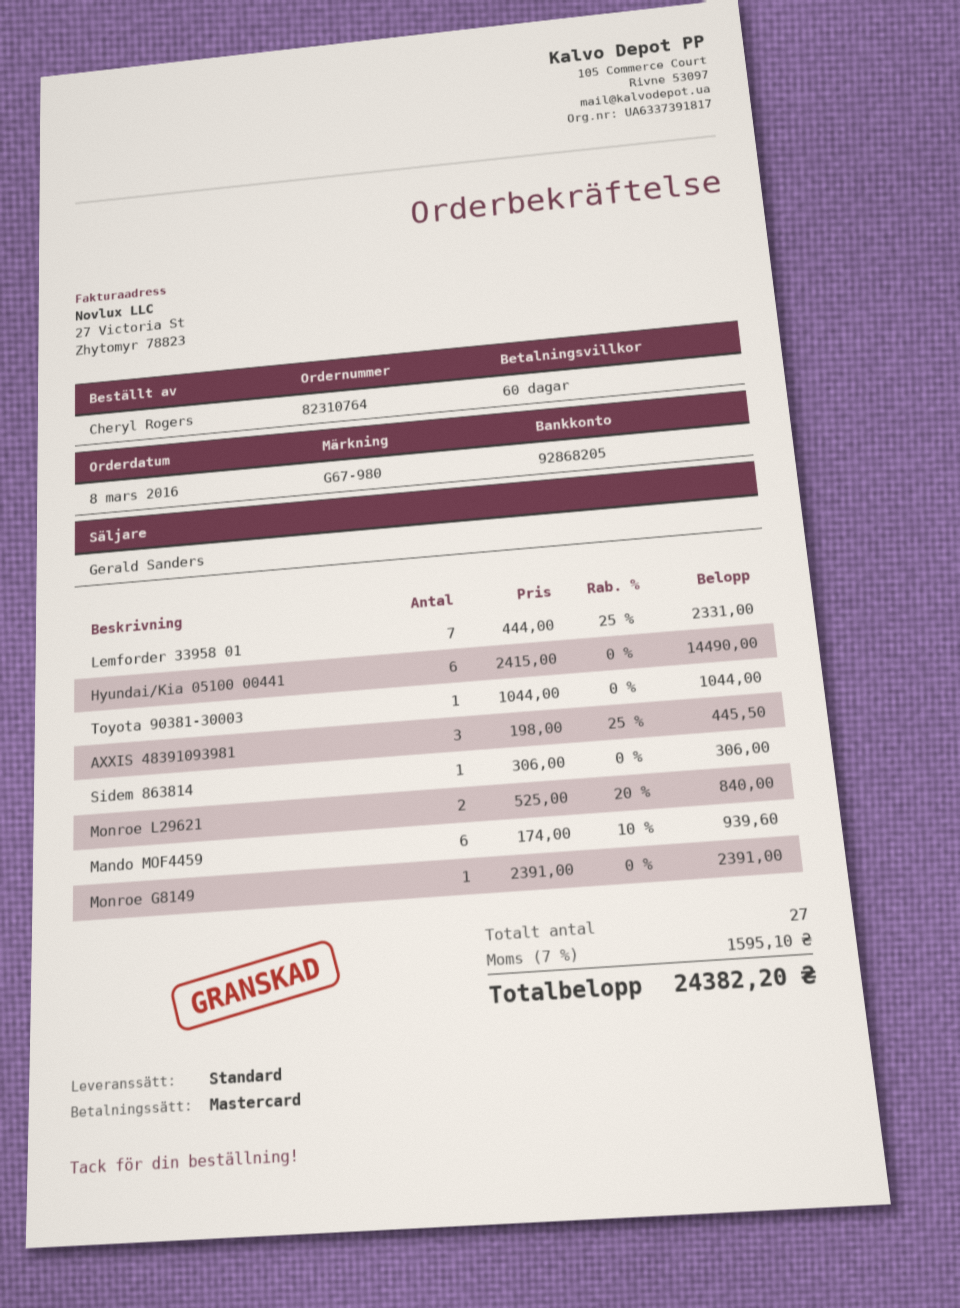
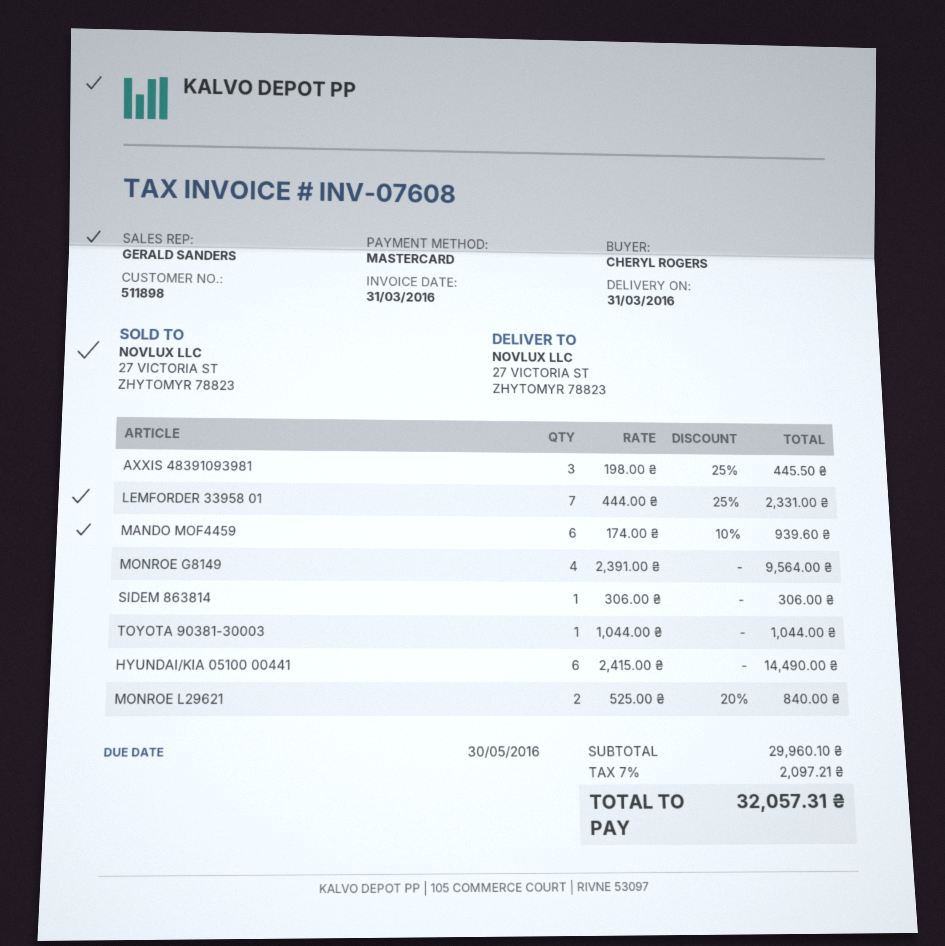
Monroe G8149: 1 x 2391.00 = 2391.00 -> 4 x 2391.00 = 9564.00
tax: 7% = 1595.10 -> 7% = 2097.21
total: 24382.20 -> 32057.31

